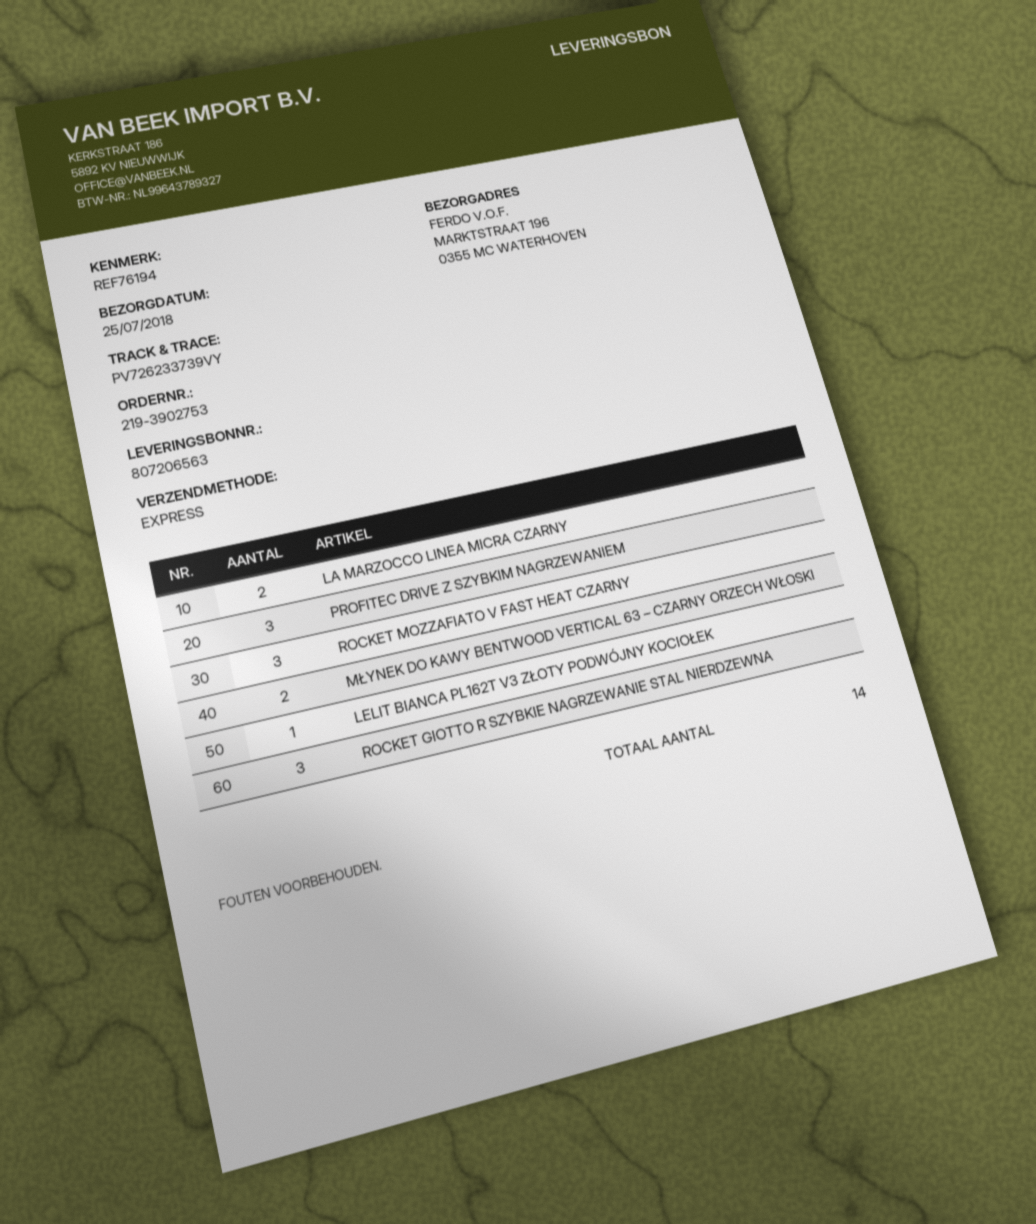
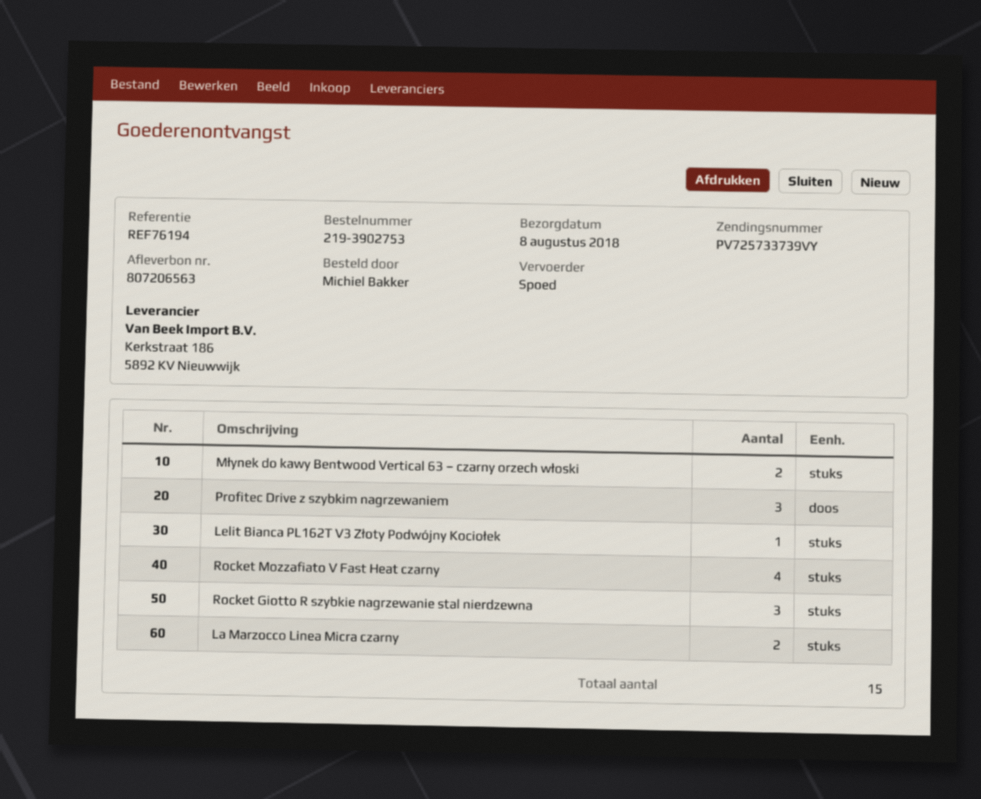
delivery date: 2018-07-25 -> 2018-08-08
tracking number: PV726233739VY -> PV725733739VY
ROCKET MOZZAFIATO V FAST HEAT CZARNY: 3 -> 4
total quantity: 14 -> 15

